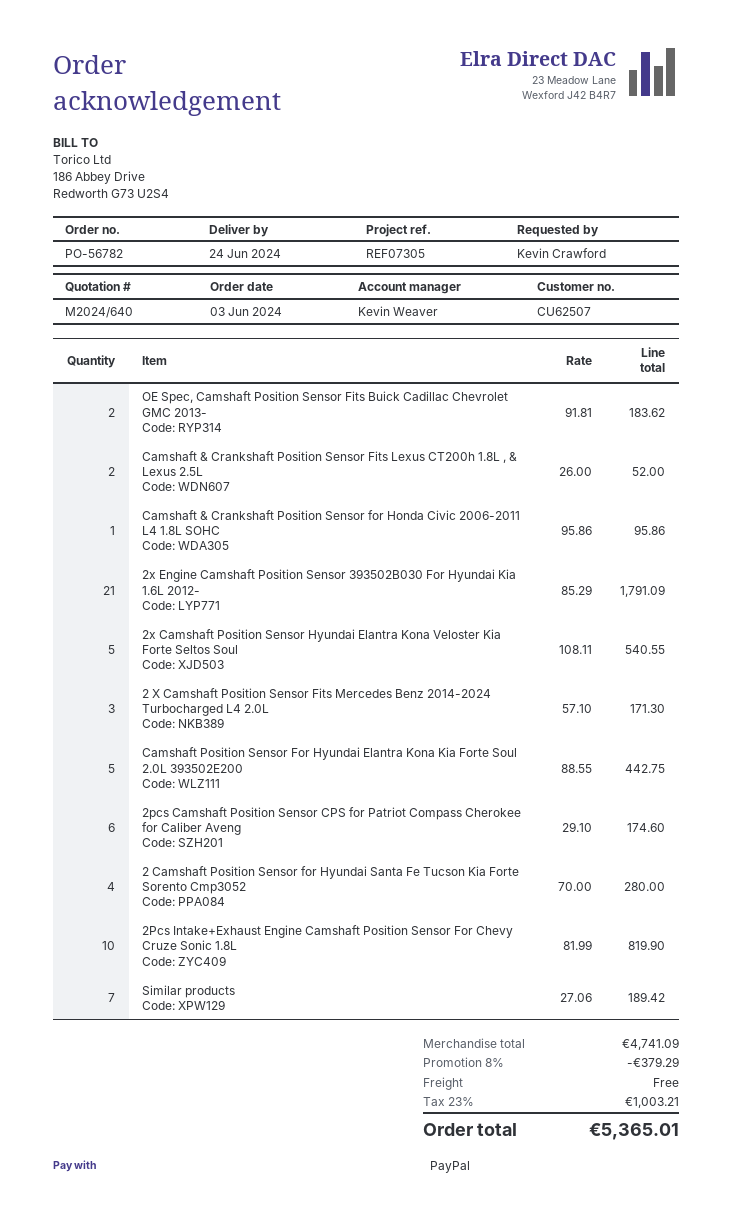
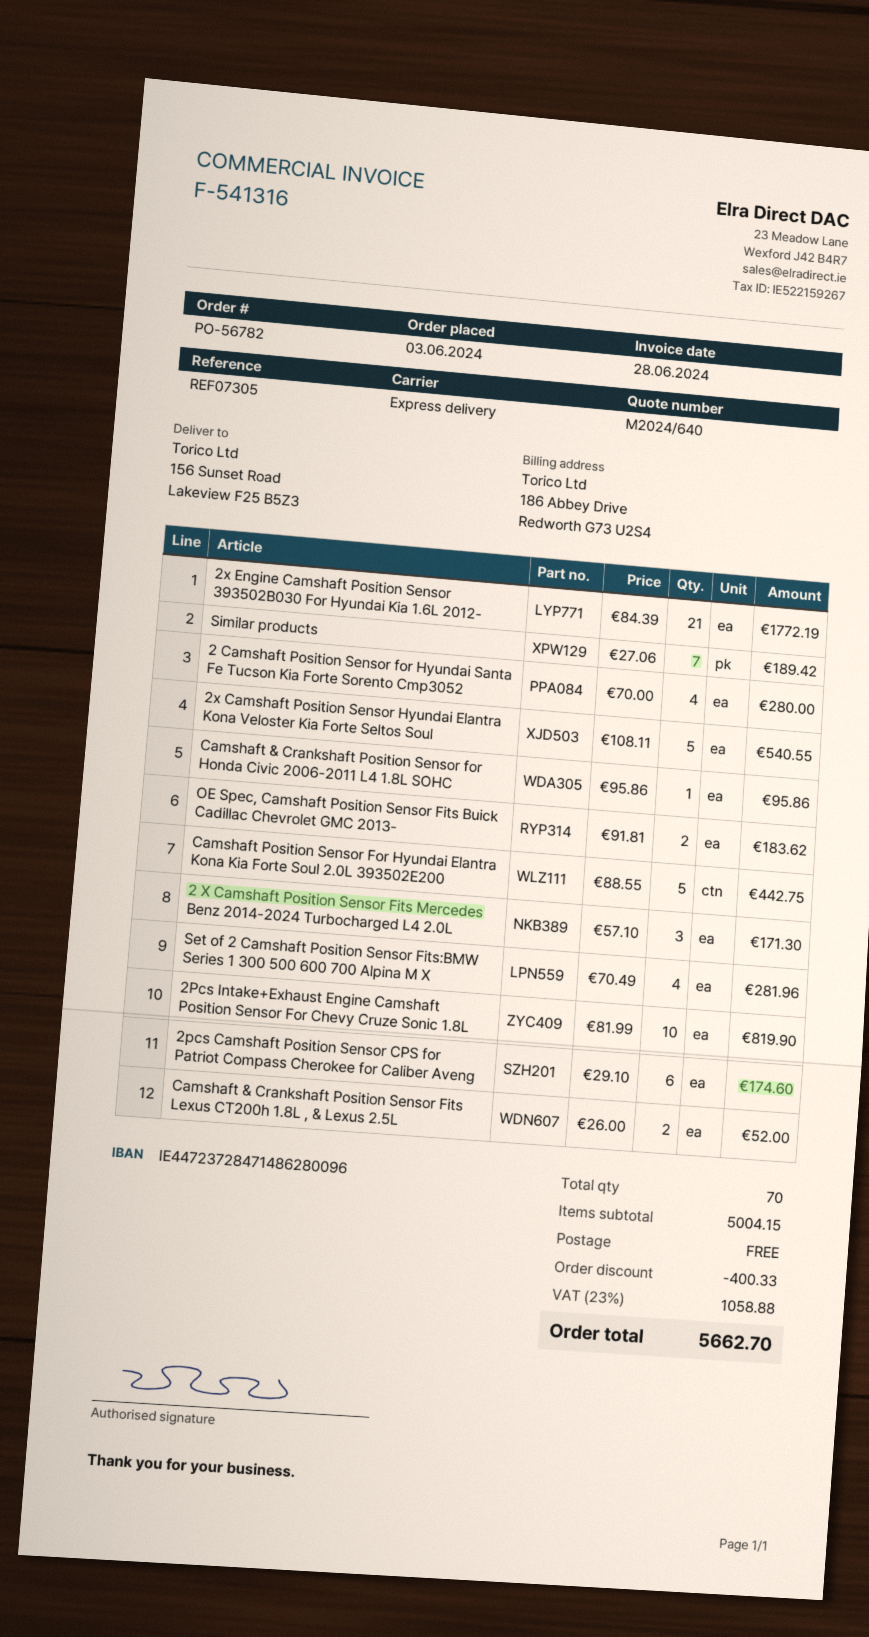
2x Engine Camshaft Position Sensor 393502B030 For Hyundai Kia 1.6L 2012-: 21 x 85.29 = 1791.09 -> 21 x 84.39 = 1772.19
Set of 2 Camshaft Position Sensor Fits:BMW Series 1 300 500 600 700 Alpina M X: none -> 4 x 70.49 = 281.96
subtotal: 4741.09 -> 5004.15
discount: 379.29 -> 400.33
tax: 23% = 1003.21 -> 23% = 1058.88
total: 5365.01 -> 5662.70

